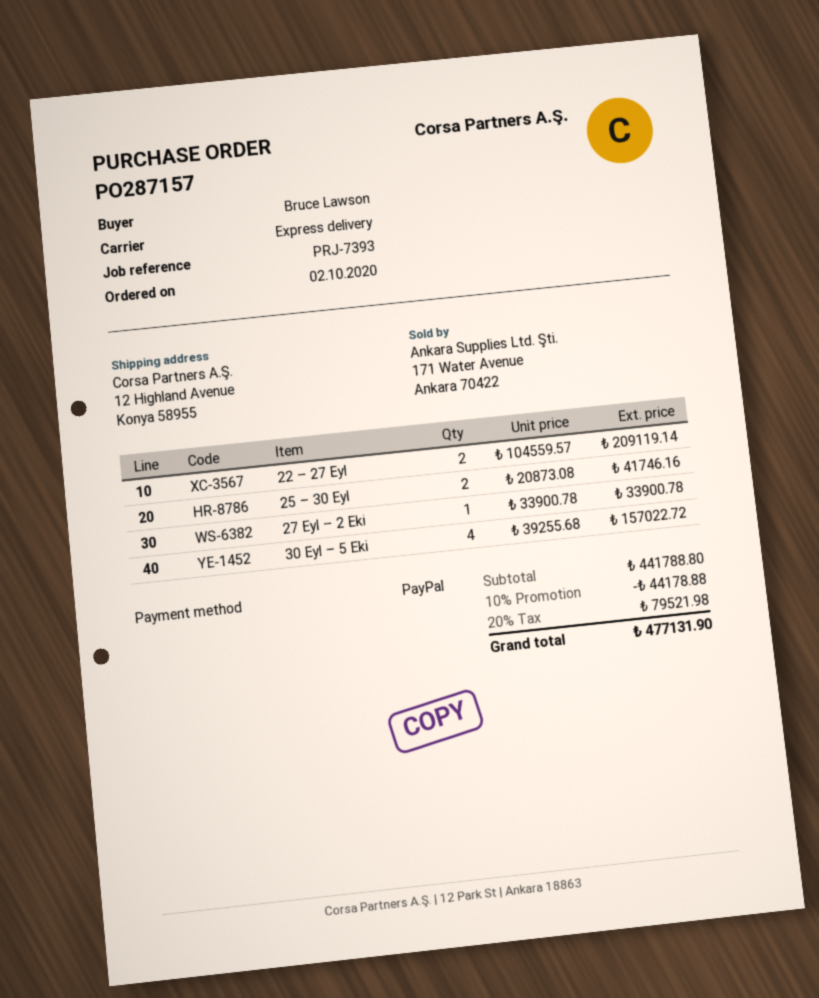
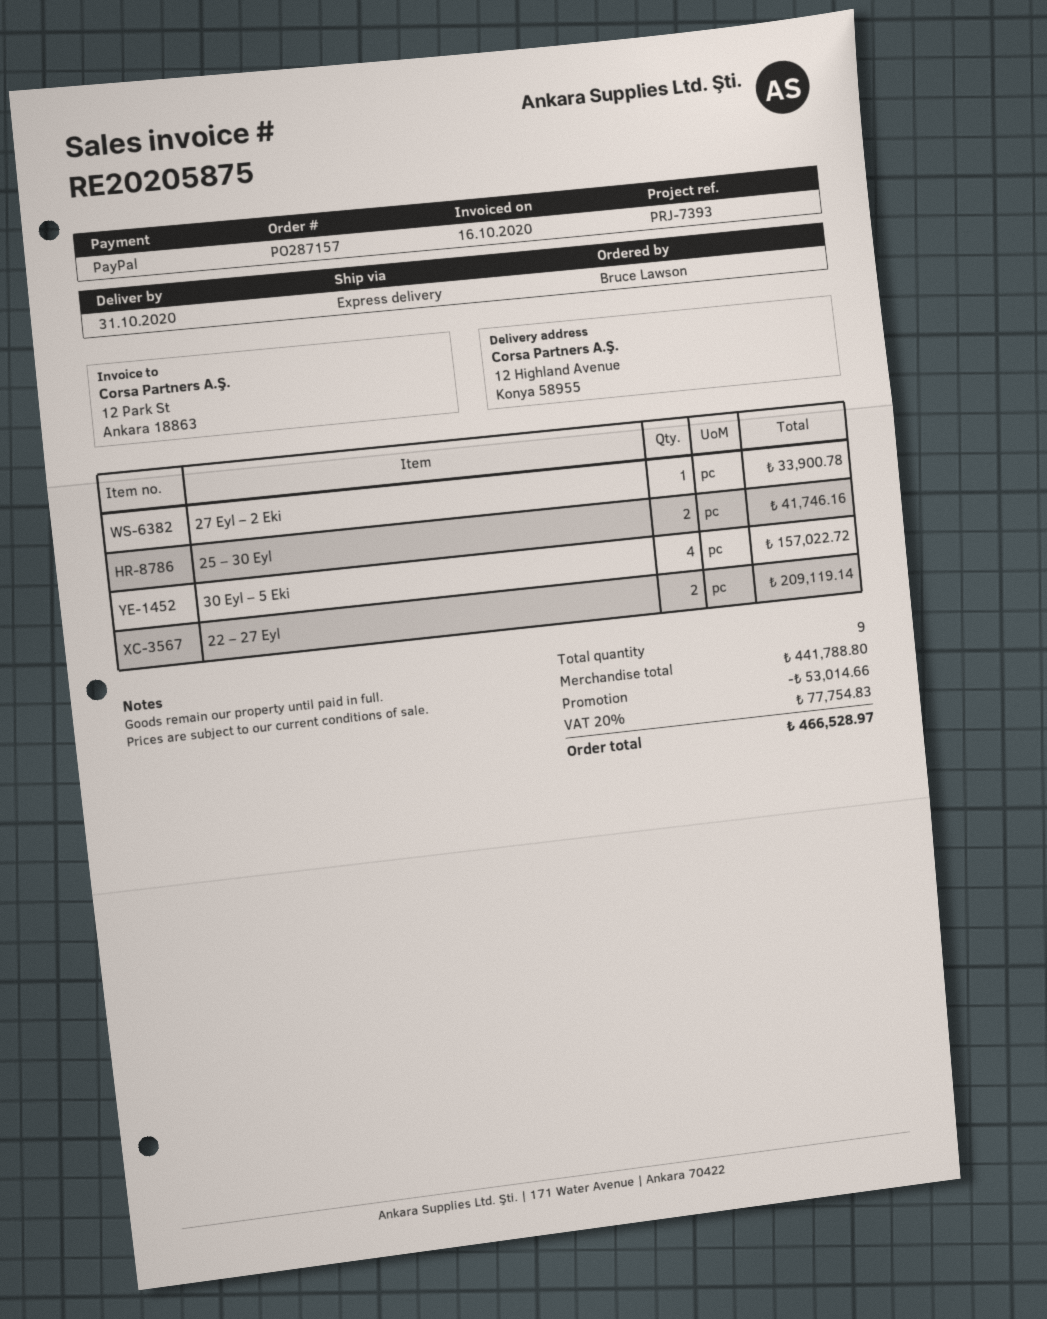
discount: 44178.88 -> 53014.66
tax: 20% = 79521.98 -> 20% = 77754.83
total: 477131.90 -> 466528.97

